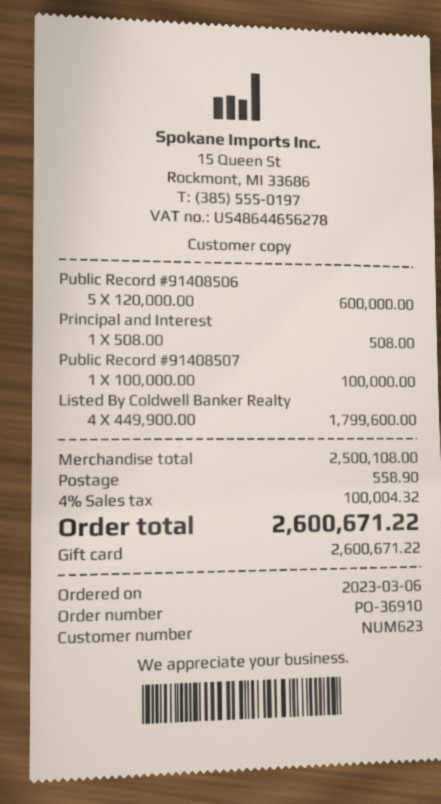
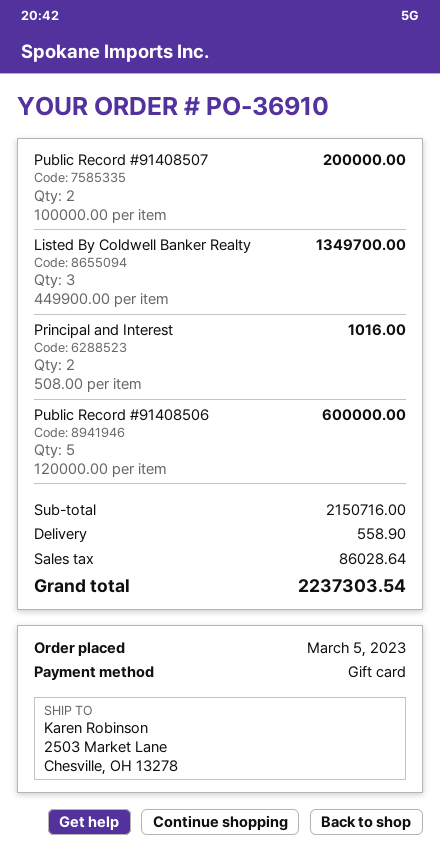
order date: 2023-03-06 -> 2023-03-05
Principal and Interest: 1 x 508.00 = 508.00 -> 2 x 508.00 = 1016.00
Public Record #91408507: 1 x 100000.00 = 100000.00 -> 2 x 100000.00 = 200000.00
Listed By Coldwell Banker Realty: 4 x 449900.00 = 1799600.00 -> 3 x 449900.00 = 1349700.00
subtotal: 2500108.00 -> 2150716.00
tax: 100004.32 -> 86028.64
total: 2600671.22 -> 2237303.54

